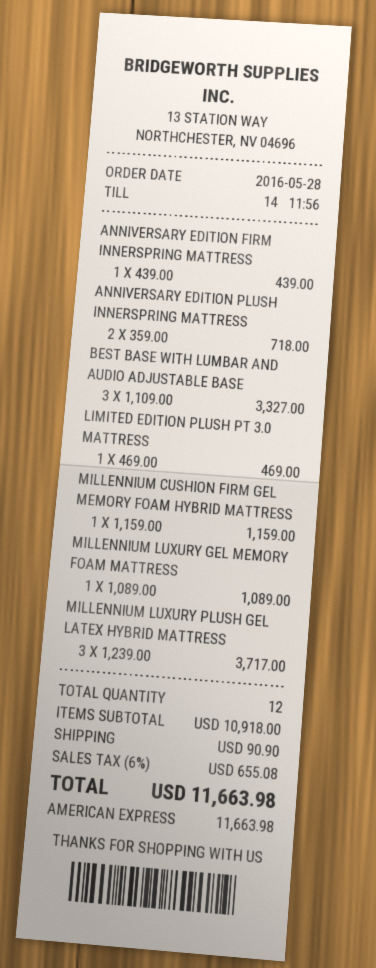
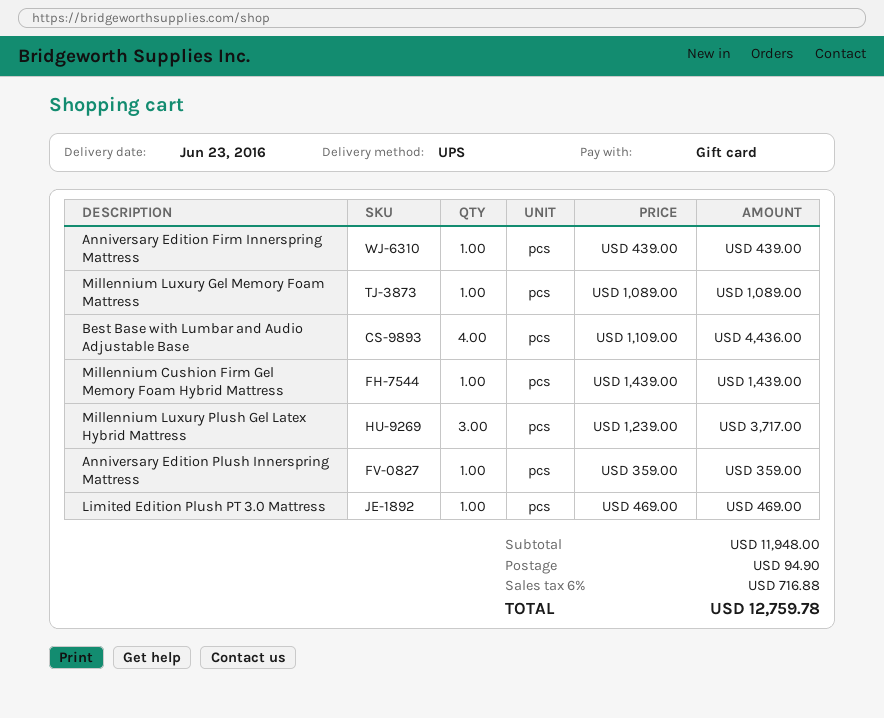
payment method: American Express -> gift card
ANNIVERSARY EDITION PLUSH INNERSPRING MATTRESS: 2 x 359.00 = 718.00 -> 1 x 359.00 = 359.00
BEST BASE WITH LUMBAR AND AUDIO ADJUSTABLE BASE: 3 x 1109.00 = 3327.00 -> 4 x 1109.00 = 4436.00
MILLENNIUM CUSHION FIRM GEL MEMORY FOAM HYBRID MATTRESS: 1 x 1159.00 = 1159.00 -> 1 x 1439.00 = 1439.00
subtotal: 10918.00 -> 11948.00
shipping: 90.90 -> 94.90
tax: 6% = 655.08 -> 6% = 716.88
total: 11663.98 -> 12759.78

